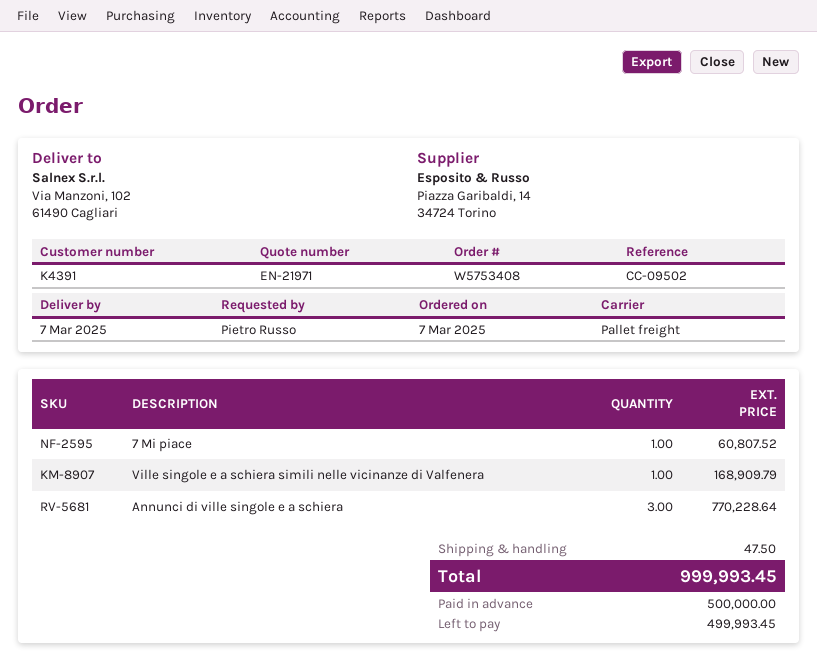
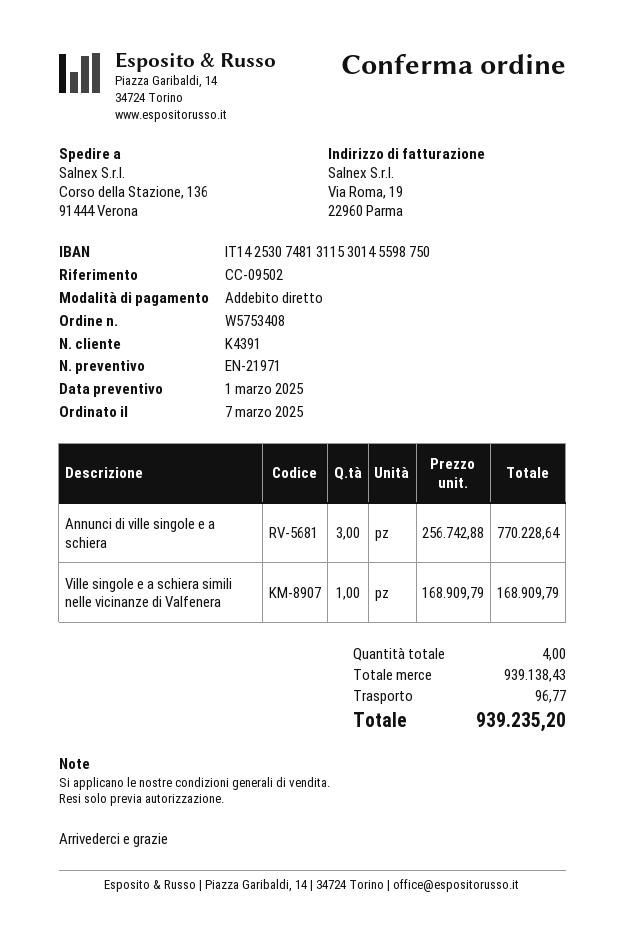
ship to: Via Manzoni, 102, 61490 Cagliari -> Corso della Stazione, 136, 91444 Verona
7 Mi piace: 1 for 60807.52 -> none
shipping: 47.50 -> 96.77
total: 999993.45 -> 939235.20

